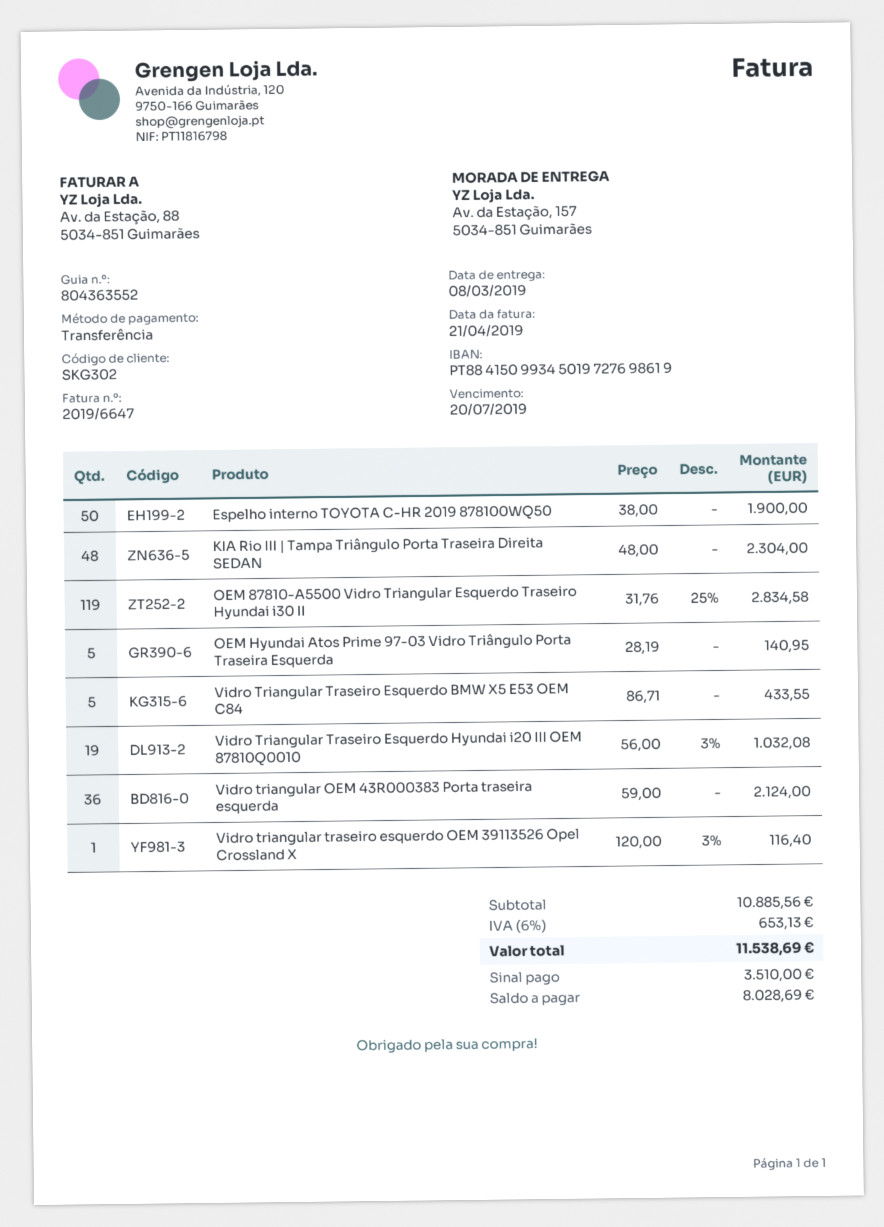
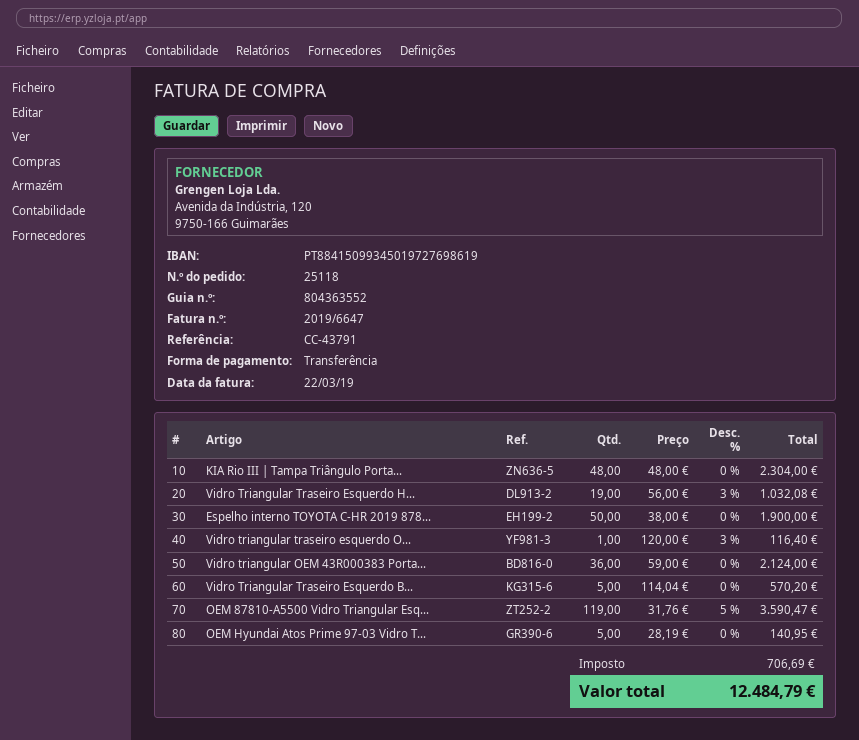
invoice date: 2019-04-21 -> 2019-03-22
OEM 87810-A5500 Vidro Triangular Esquerdo Traseiro Hyundai i30 II: 119 x 31.76 - 25% = 2834.58 -> 119 x 31.76 - 5% = 3590.47
Vidro Triangular Traseiro Esquerdo BMW X5 E53 OEM C84: 5 x 86.71 = 433.55 -> 5 x 114.04 = 570.20
tax: 653.13 -> 706.69
total: 11538.69 -> 12484.79

